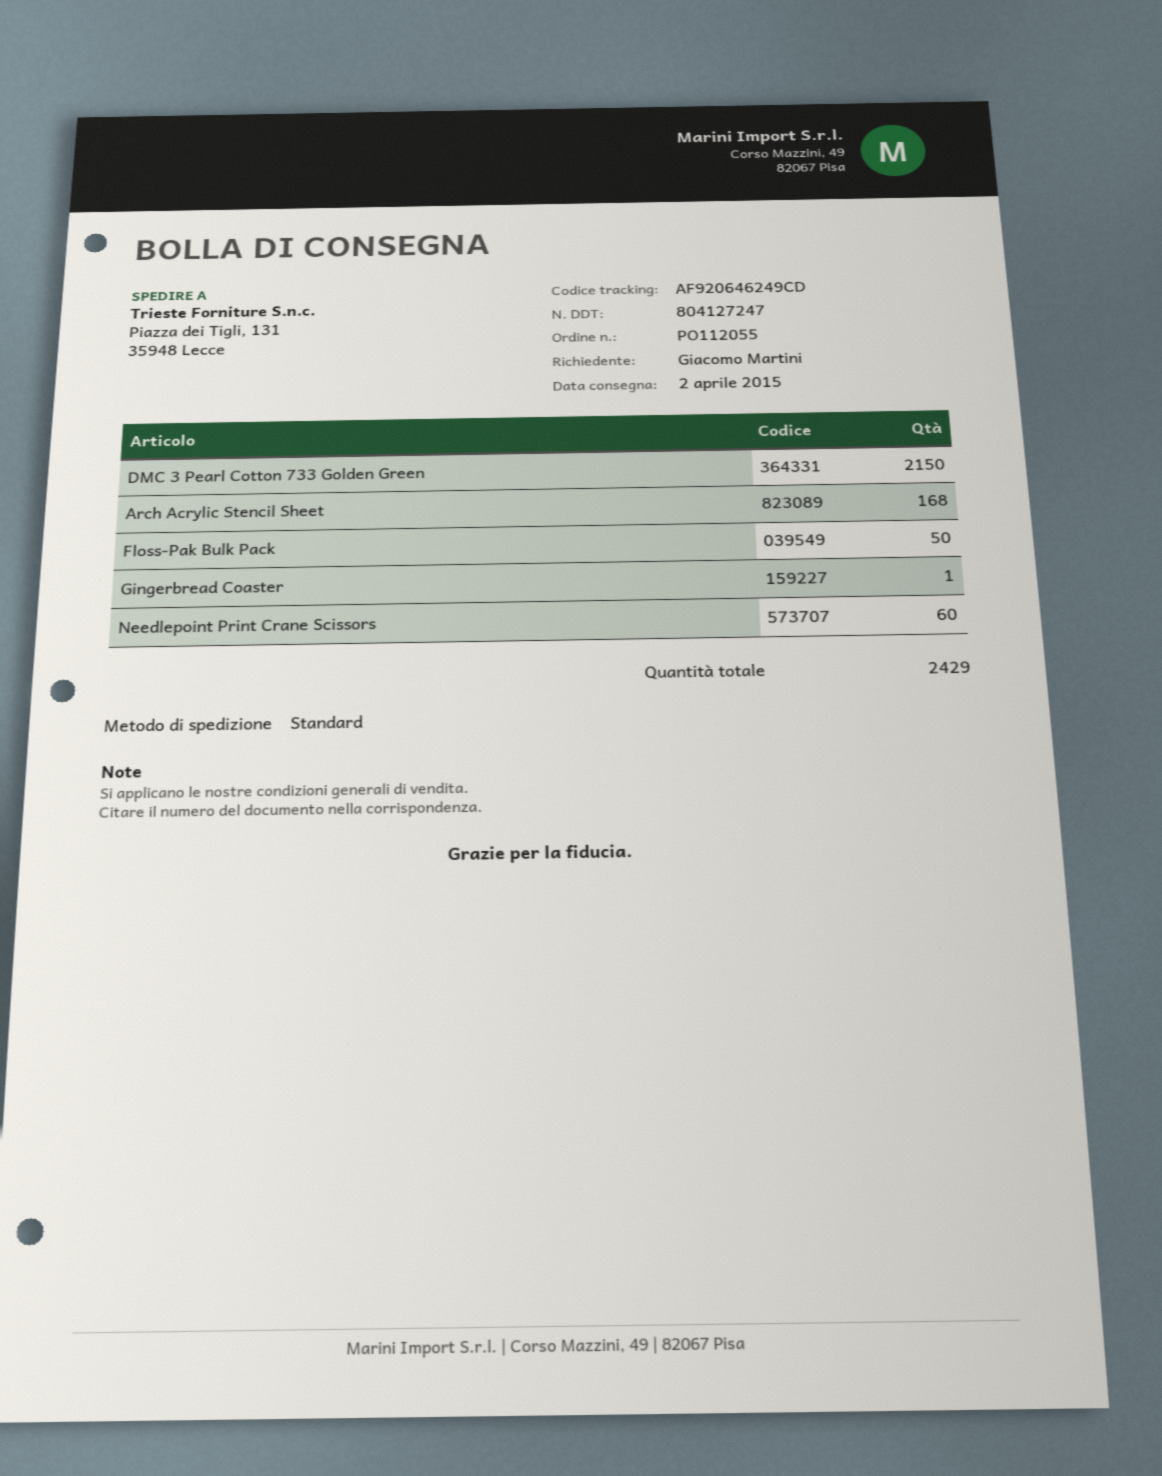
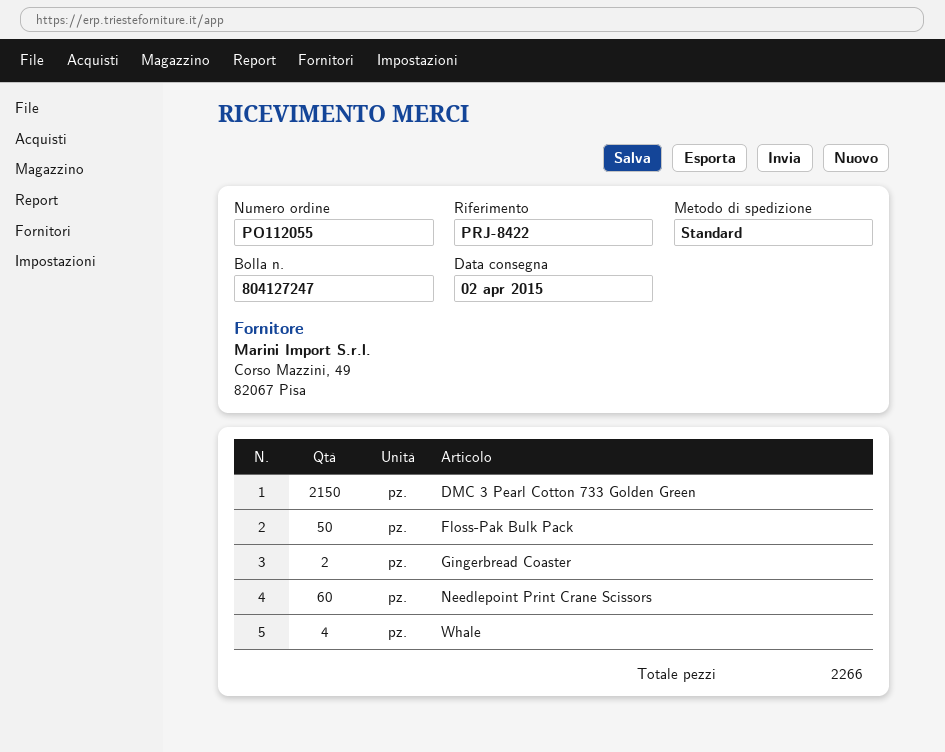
Arch Acrylic Stencil Sheet: 168 -> none
Gingerbread Coaster: 1 -> 2
Whale: none -> 4
total quantity: 2429 -> 2266

